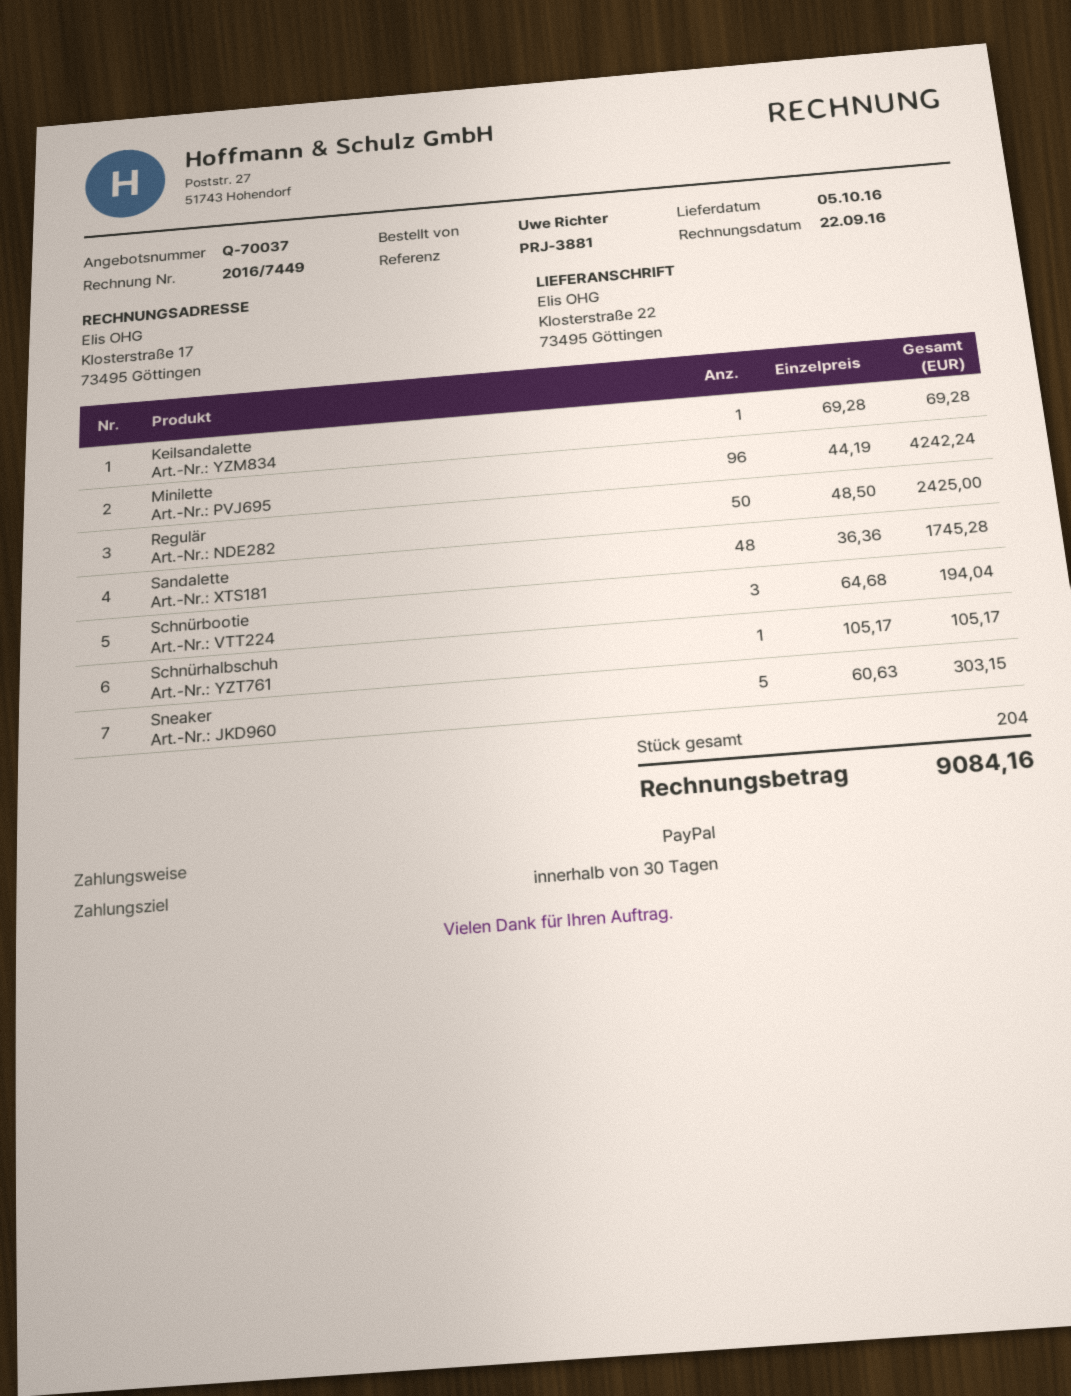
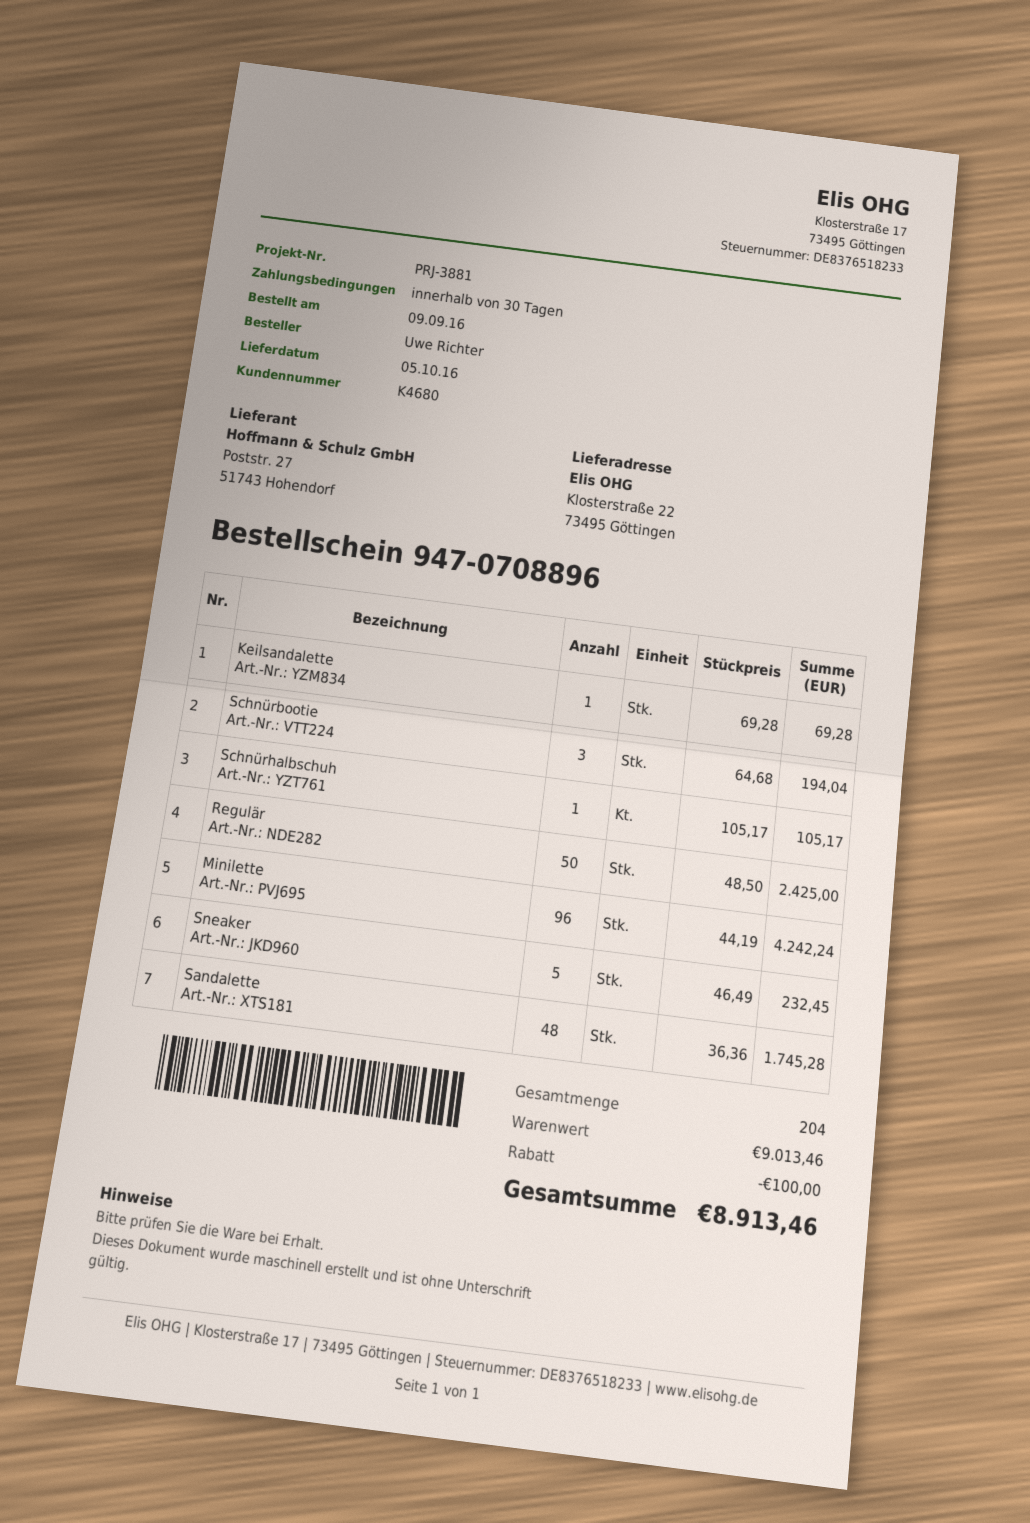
Sneaker: 5 x 60.63 = 303.15 -> 5 x 46.49 = 232.45
discount: none -> 100.00
total: 9084.16 -> 8913.46

